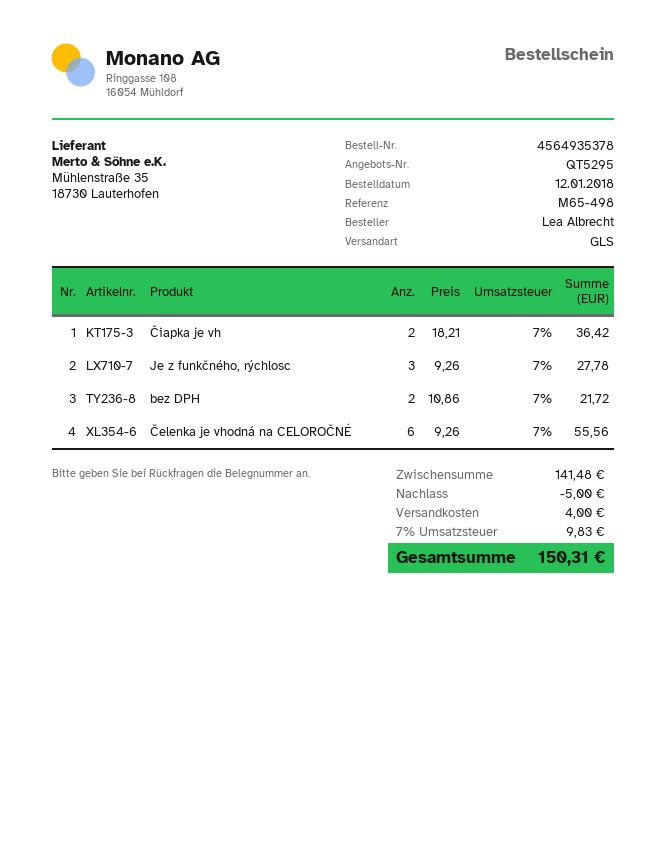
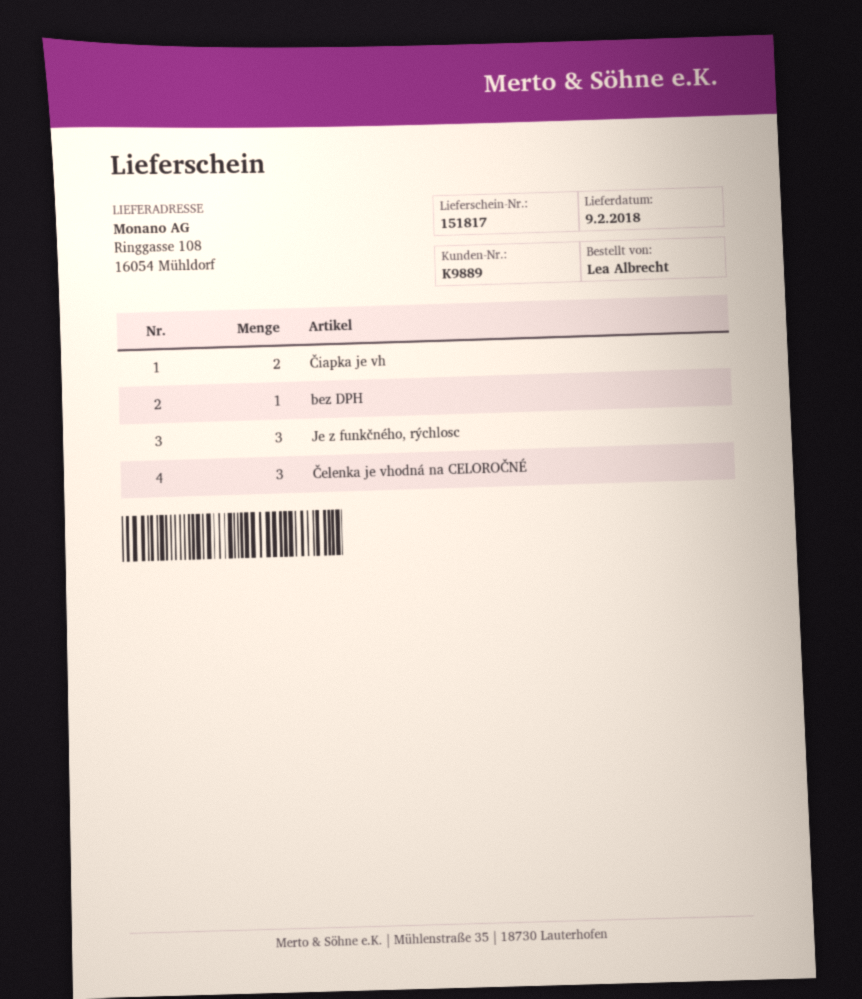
bez DPH: 2 -> 1
Čelenka je vhodná na CELOROČNÉ: 6 -> 3

